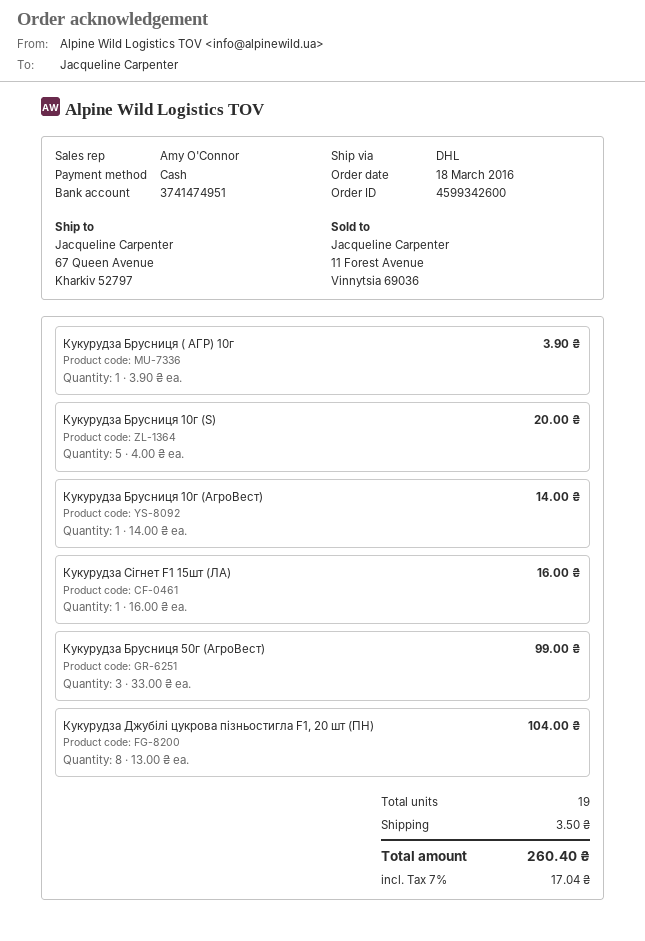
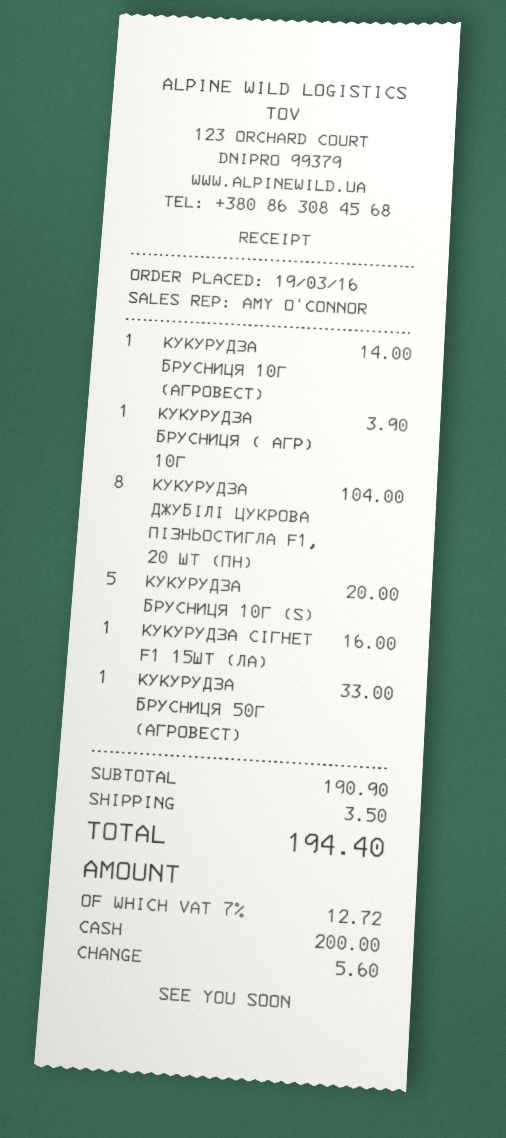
order date: 2016-03-18 -> 2016-03-19
Кукурудза Брусниця 50г (АгроВест): 3 for 99.00 -> 1 for 33.00
tax: 7% = 17.04 -> 7% = 12.72
total: 260.40 -> 194.40

